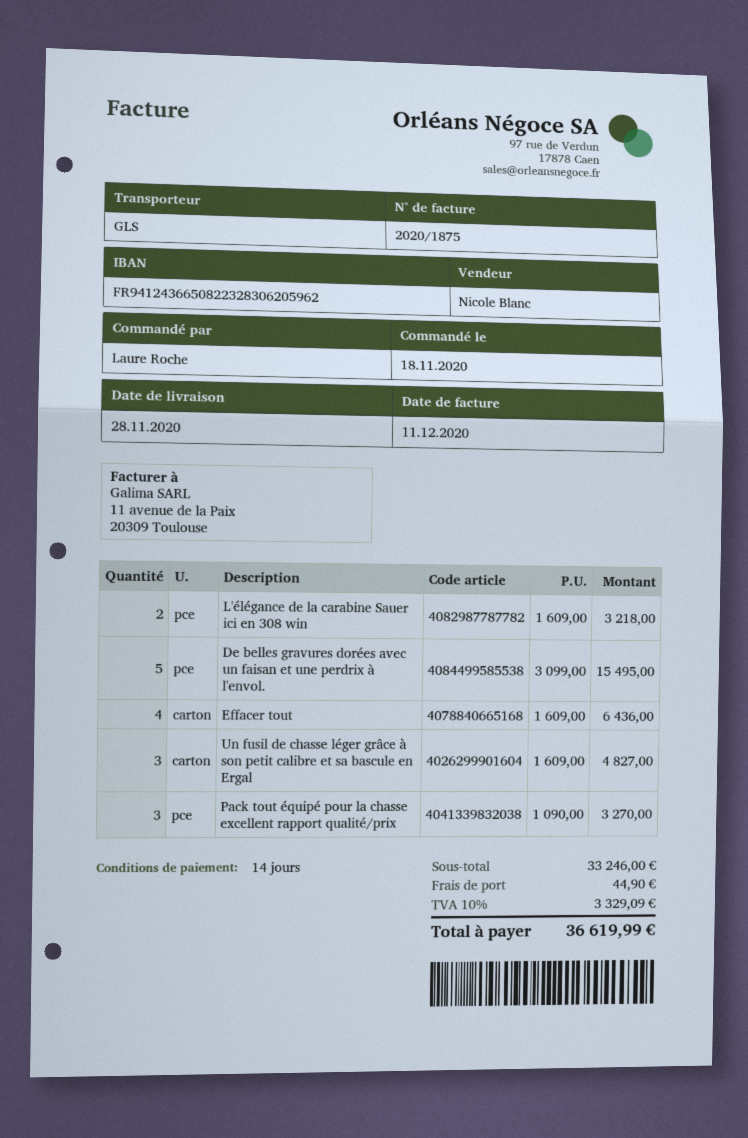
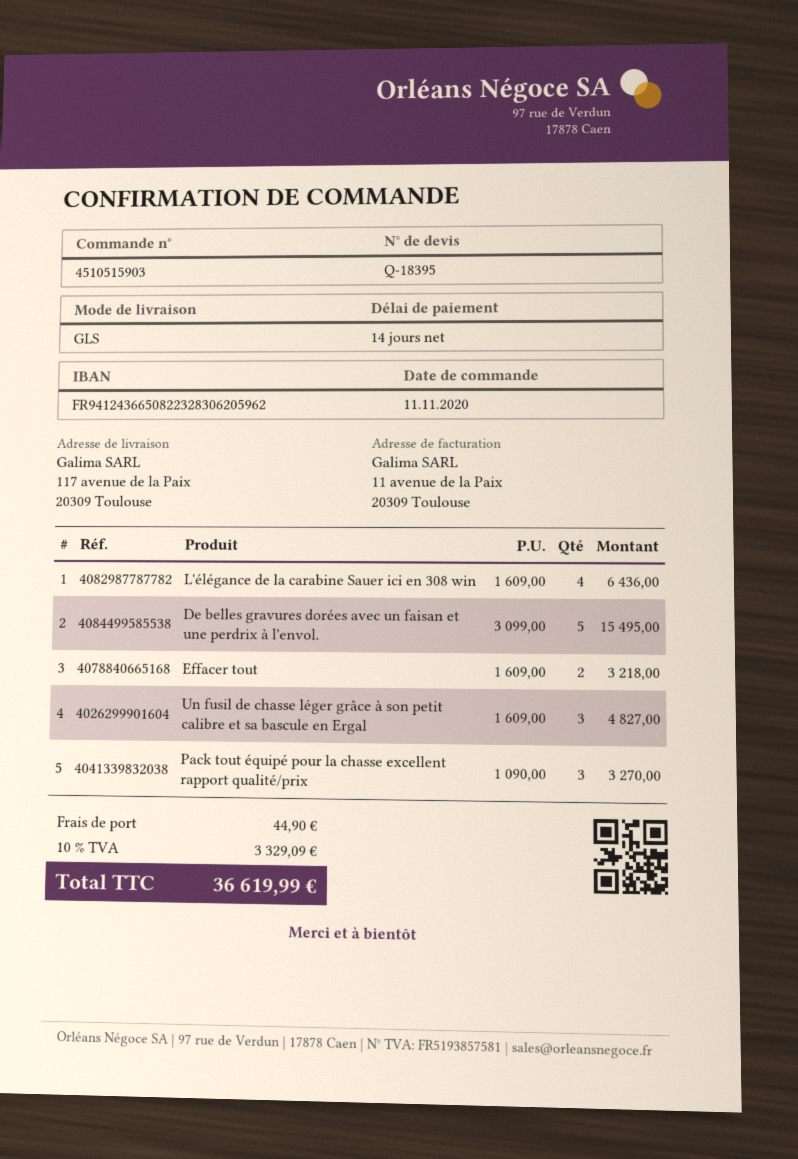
order date: 2020-11-18 -> 2020-11-11
L'élégance de la carabine Sauer ici en 308 win: 2 x 1609.00 = 3218.00 -> 4 x 1609.00 = 6436.00
Effacer tout: 4 x 1609.00 = 6436.00 -> 2 x 1609.00 = 3218.00

